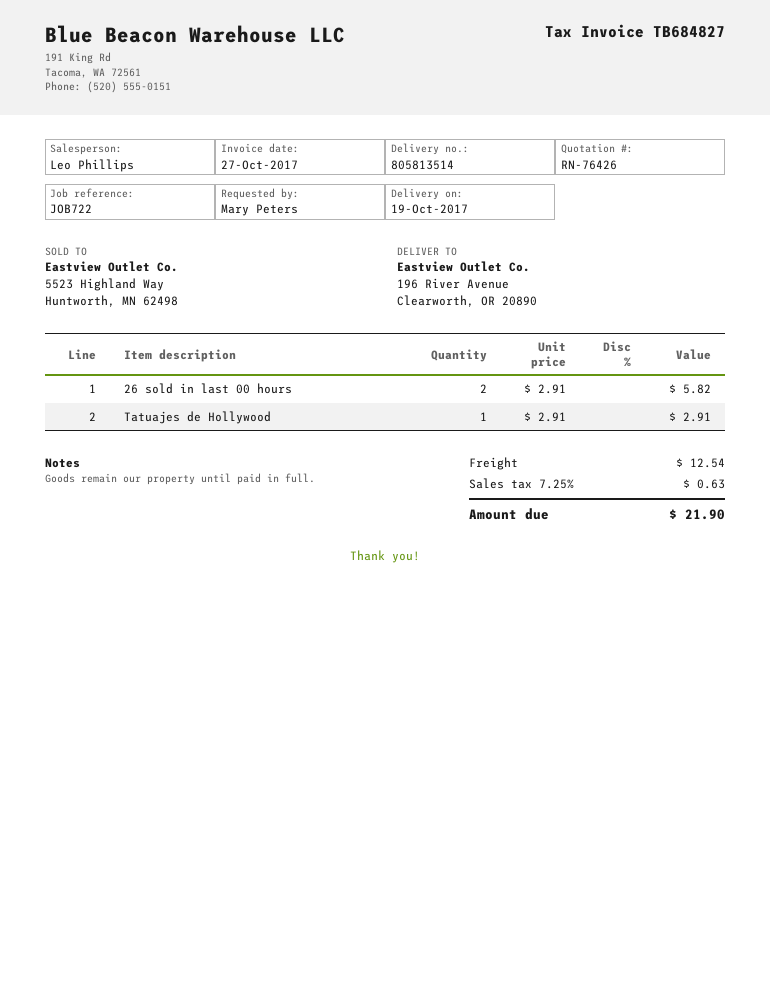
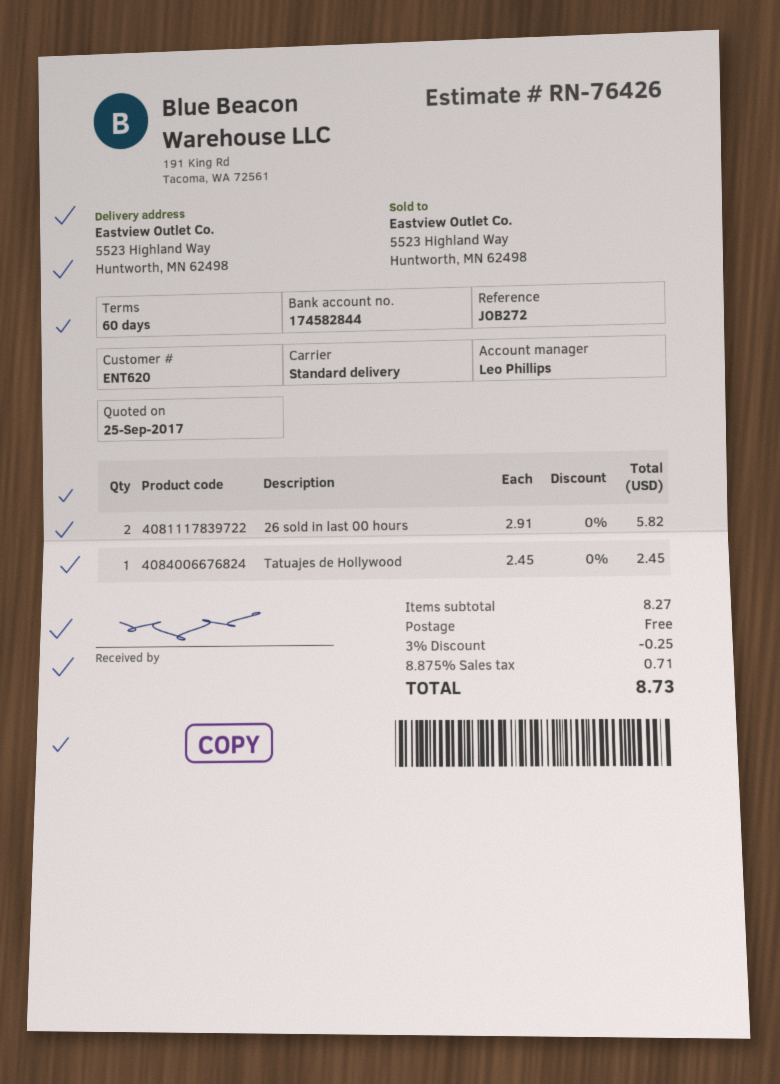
reference: JOB722 -> JOB272
ship to: 196 River Avenue, Clearworth, OR 20890 -> 5523 Highland Way, Huntworth, MN 62498
Tatuajes de Hollywood: 1 x 2.91 = 2.91 -> 1 x 2.45 = 2.45
discount: none -> 3% = 0.25
shipping: 12.54 -> 0.00
tax: 7.25% = 0.63 -> 8.875% = 0.71
total: 21.90 -> 8.73

